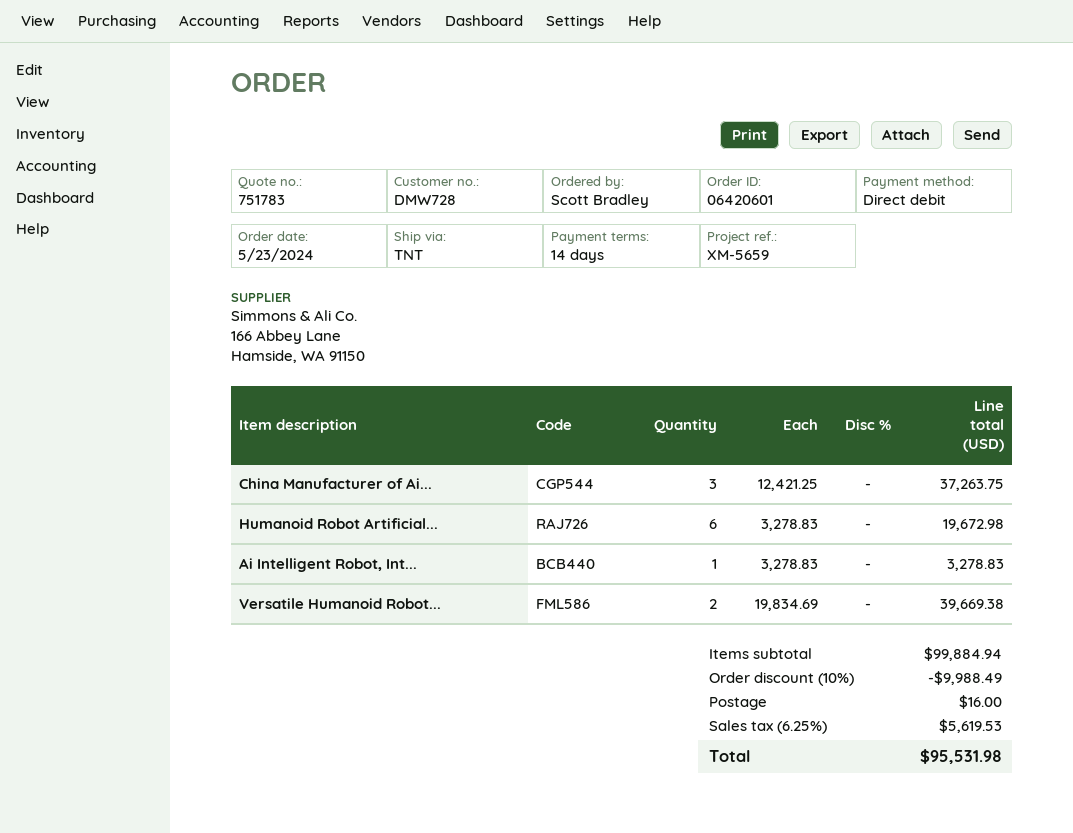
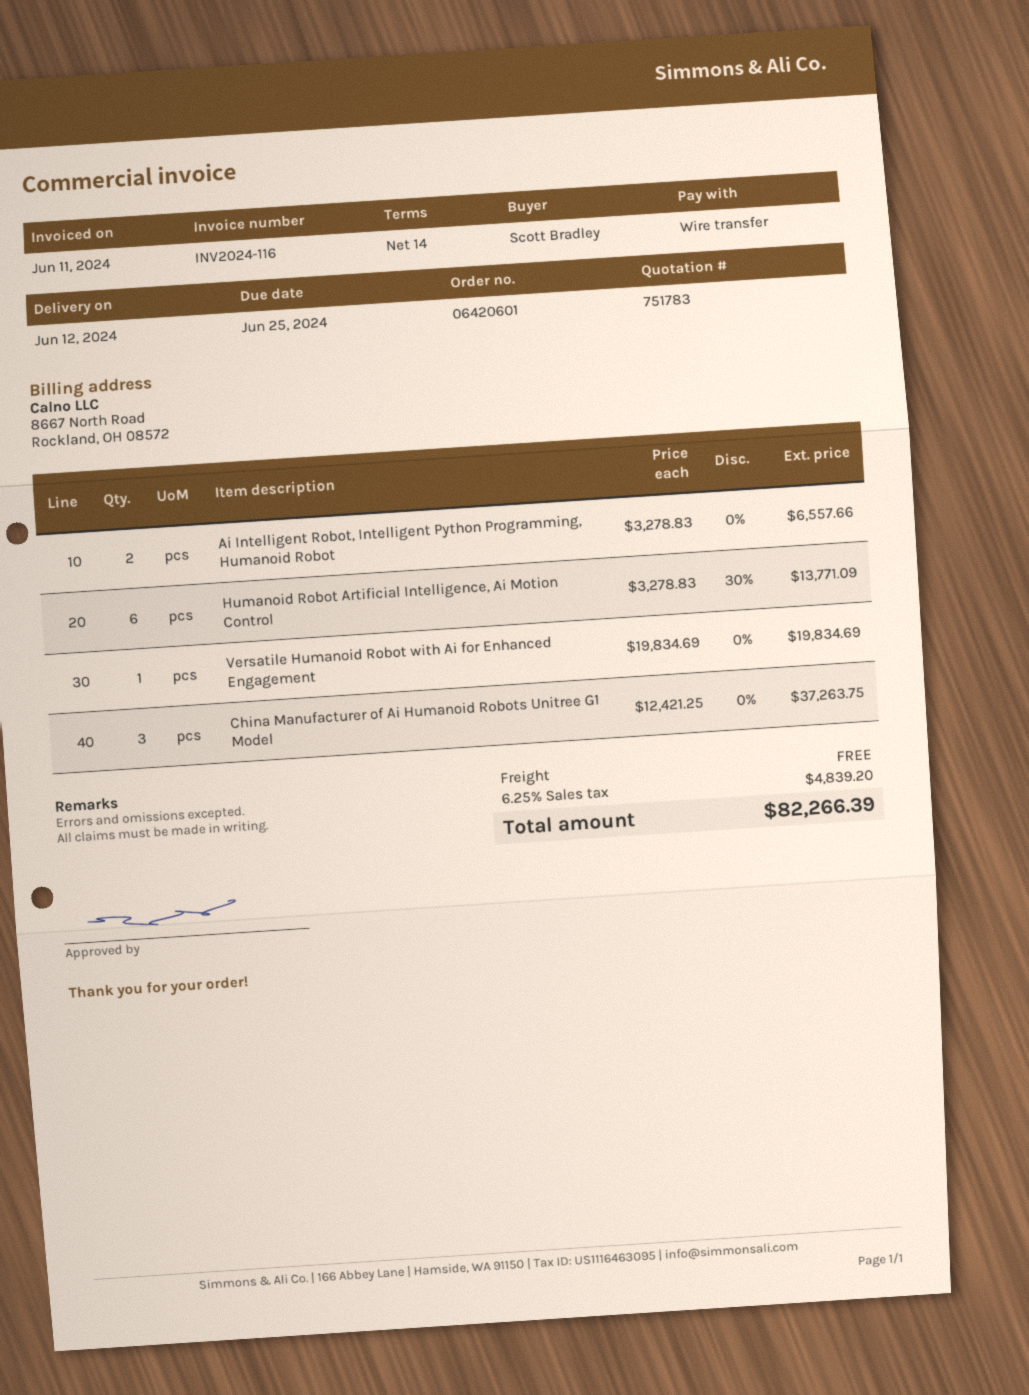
payment method: direct debit -> bank transfer
Humanoid Robot Artificial...: 6 x 3278.83 = 19672.98 -> 6 x 3278.83 - 30% = 13771.09
Ai Intelligent Robot, Int...: 1 x 3278.83 = 3278.83 -> 2 x 3278.83 = 6557.66
Versatile Humanoid Robot...: 2 x 19834.69 = 39669.38 -> 1 x 19834.69 = 19834.69
discount: 10% = 9988.49 -> none
shipping: 16.00 -> 0.00
tax: 6.25% = 5619.53 -> 6.25% = 4839.20
total: 95531.98 -> 82266.39

